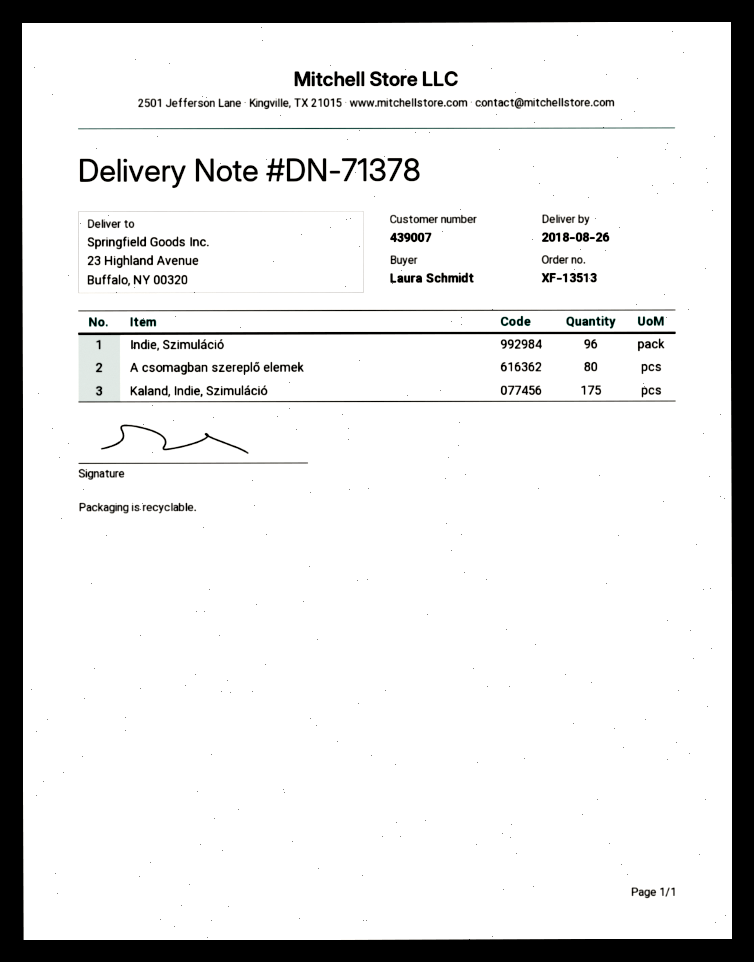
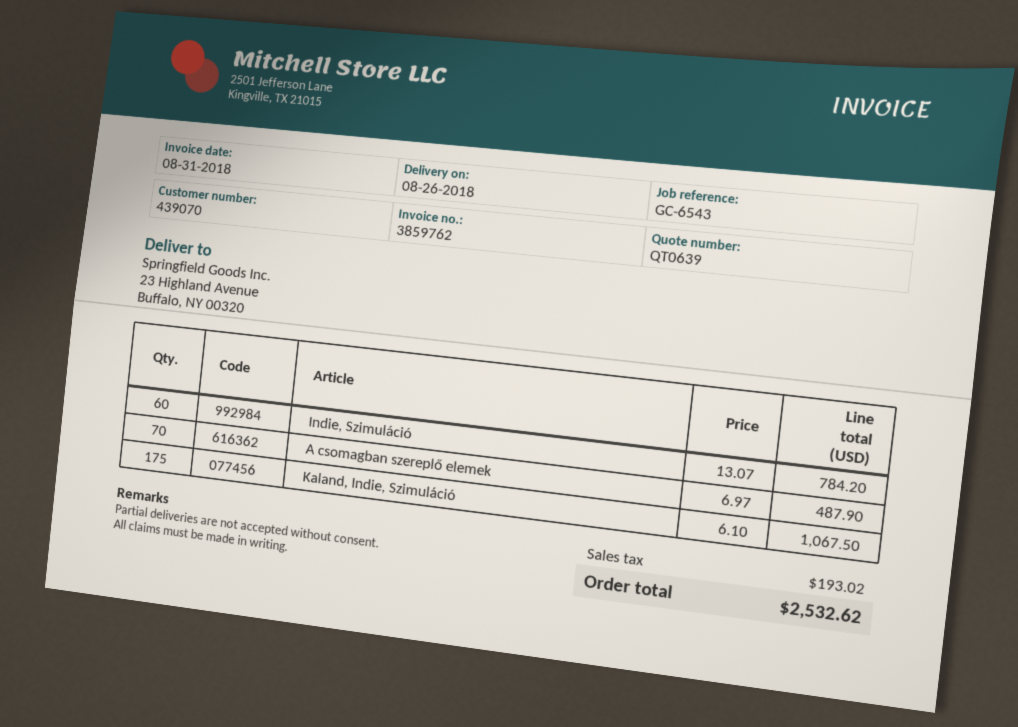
customer number: 439007 -> 439070
Indie, Szimuláció: 96 -> 60
A csomagban szereplő elemek: 80 -> 70

